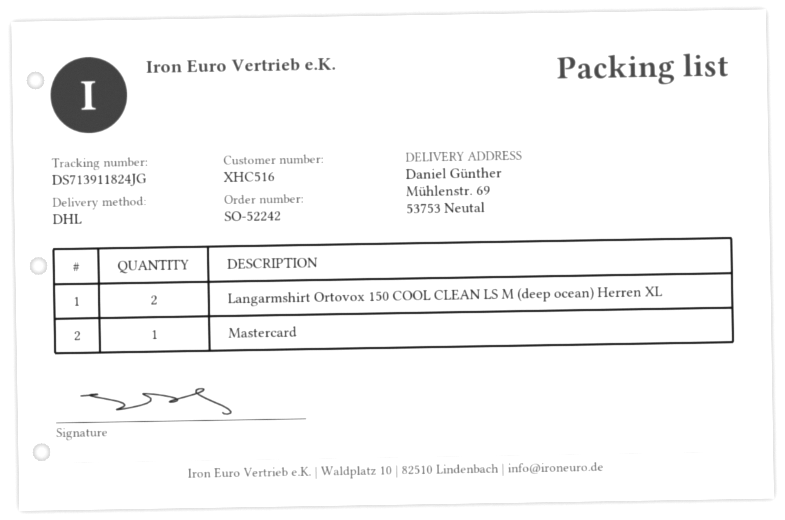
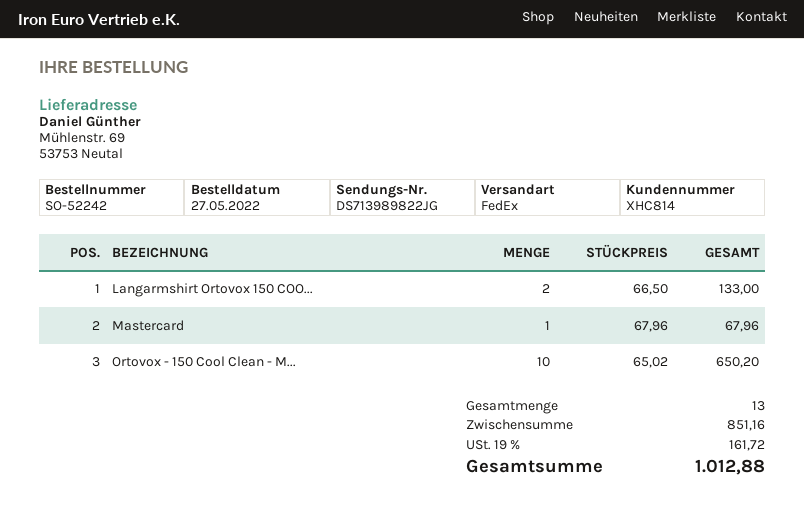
customer number: XHC516 -> XHC814
shipping method: DHL -> FedEx
tracking number: DS713911824JG -> DS713989822JG
Ortovox - 150 Cool Clean - M...: none -> 10

